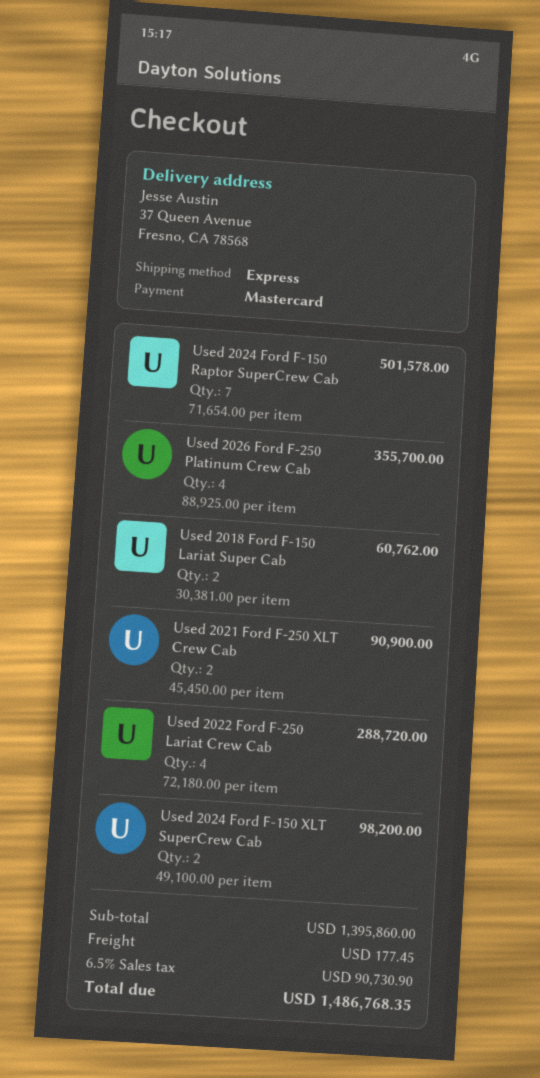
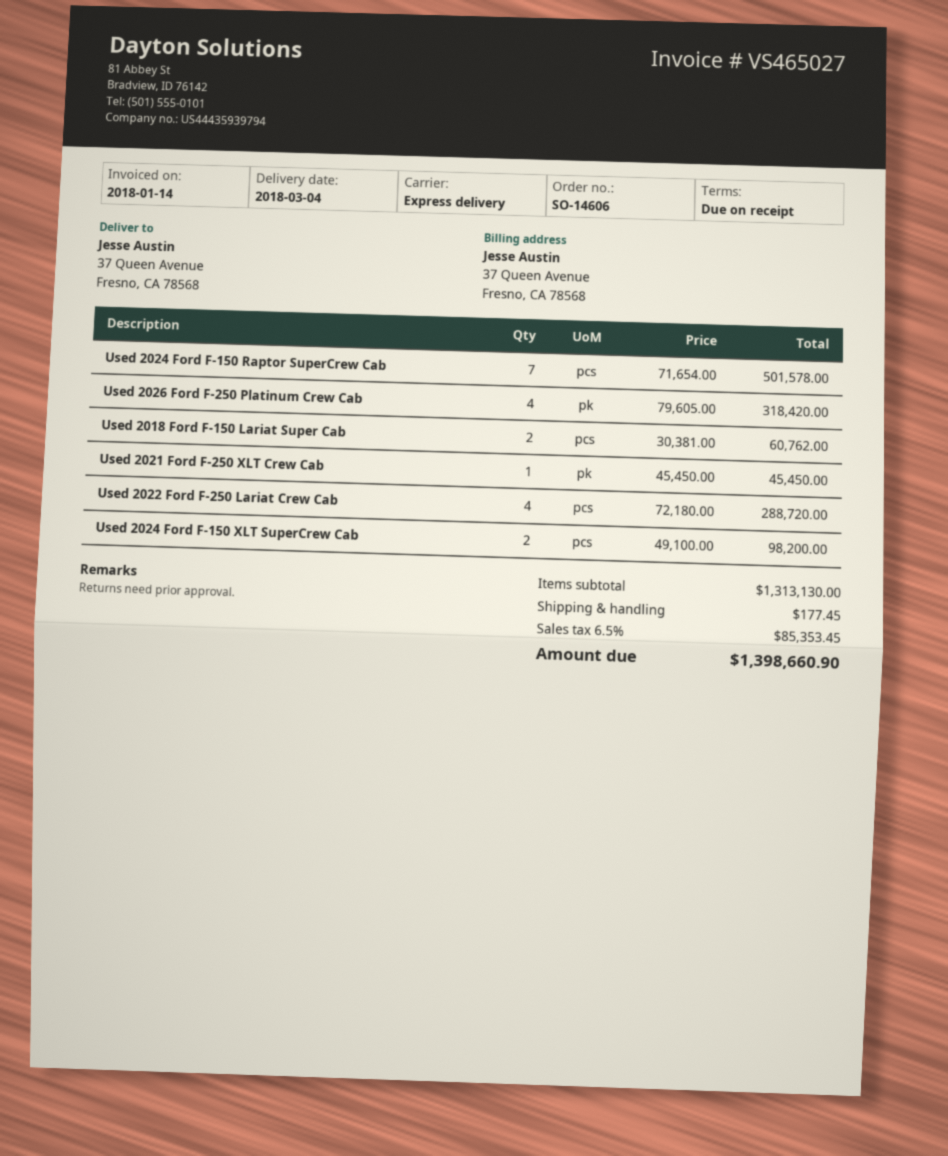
Used 2026 Ford F-250 Platinum Crew Cab: 4 x 88925.00 = 355700.00 -> 4 x 79605.00 = 318420.00
Used 2021 Ford F-250 XLT Crew Cab: 2 x 45450.00 = 90900.00 -> 1 x 45450.00 = 45450.00
subtotal: 1395860.00 -> 1313130.00
tax: 6.5% = 90730.90 -> 6.5% = 85353.45
total: 1486768.35 -> 1398660.90

